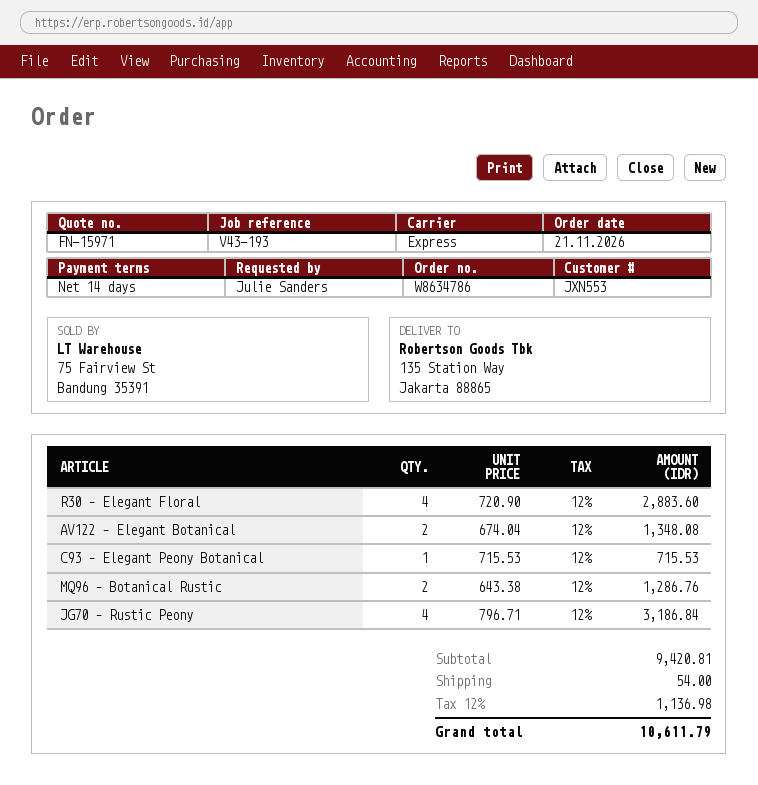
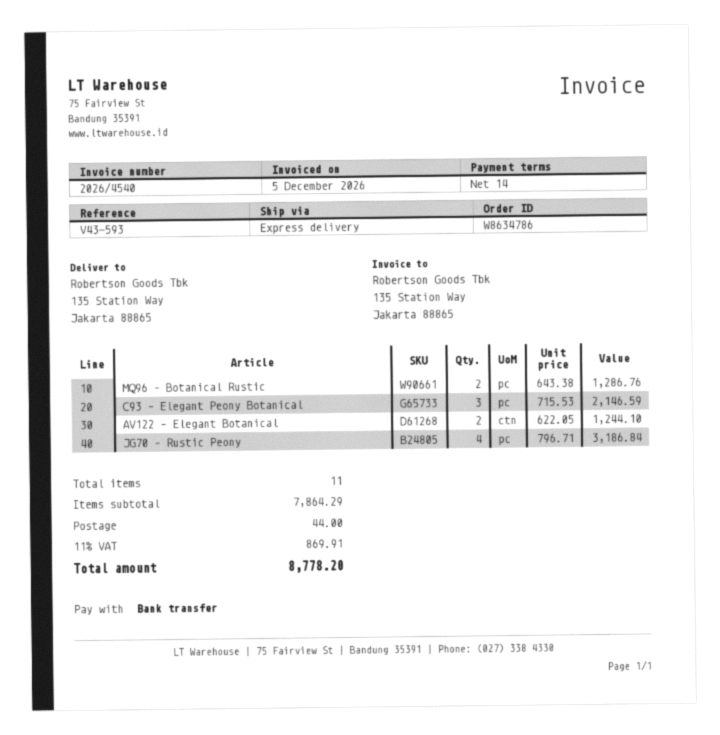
reference: V43-193 -> V43-593
R30 – Elegant Floral: 4 x 720.90 = 2883.60 -> none
AV122 – Elegant Botanical: 2 x 674.04 = 1348.08 -> 2 x 622.05 = 1244.10
C93 – Elegant Peony Botanical: 1 x 715.53 = 715.53 -> 3 x 715.53 = 2146.59
subtotal: 9420.81 -> 7864.29
shipping: 54.00 -> 44.00
tax: 12% = 1136.98 -> 11% = 869.91
total: 10611.79 -> 8778.20

